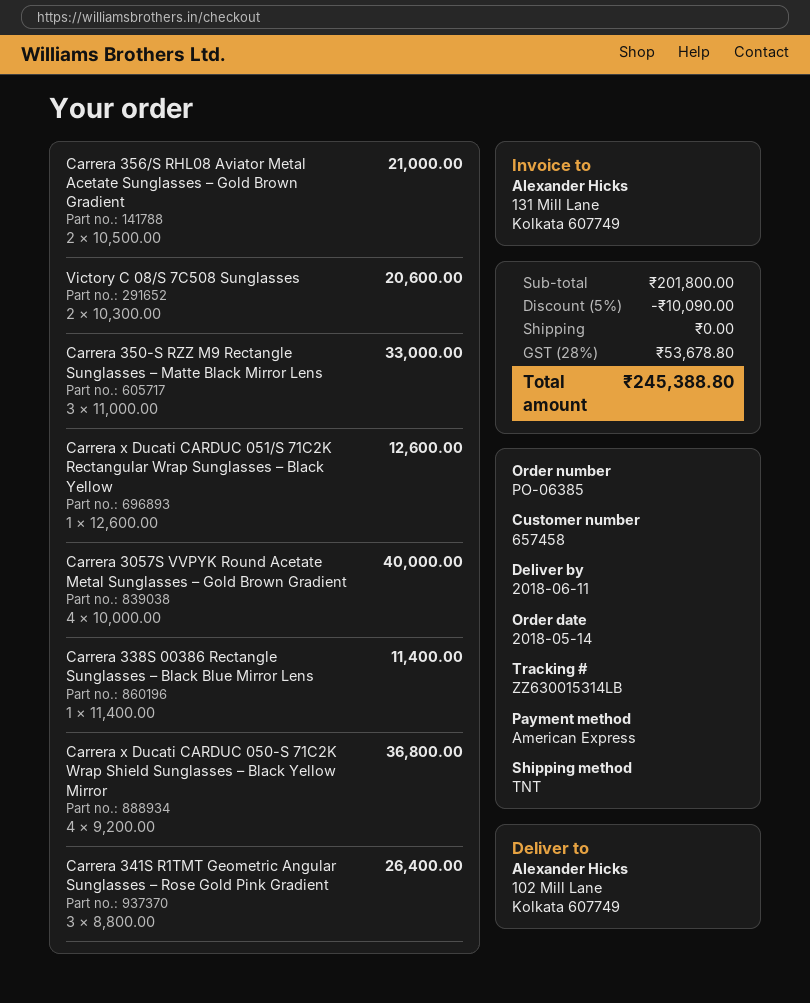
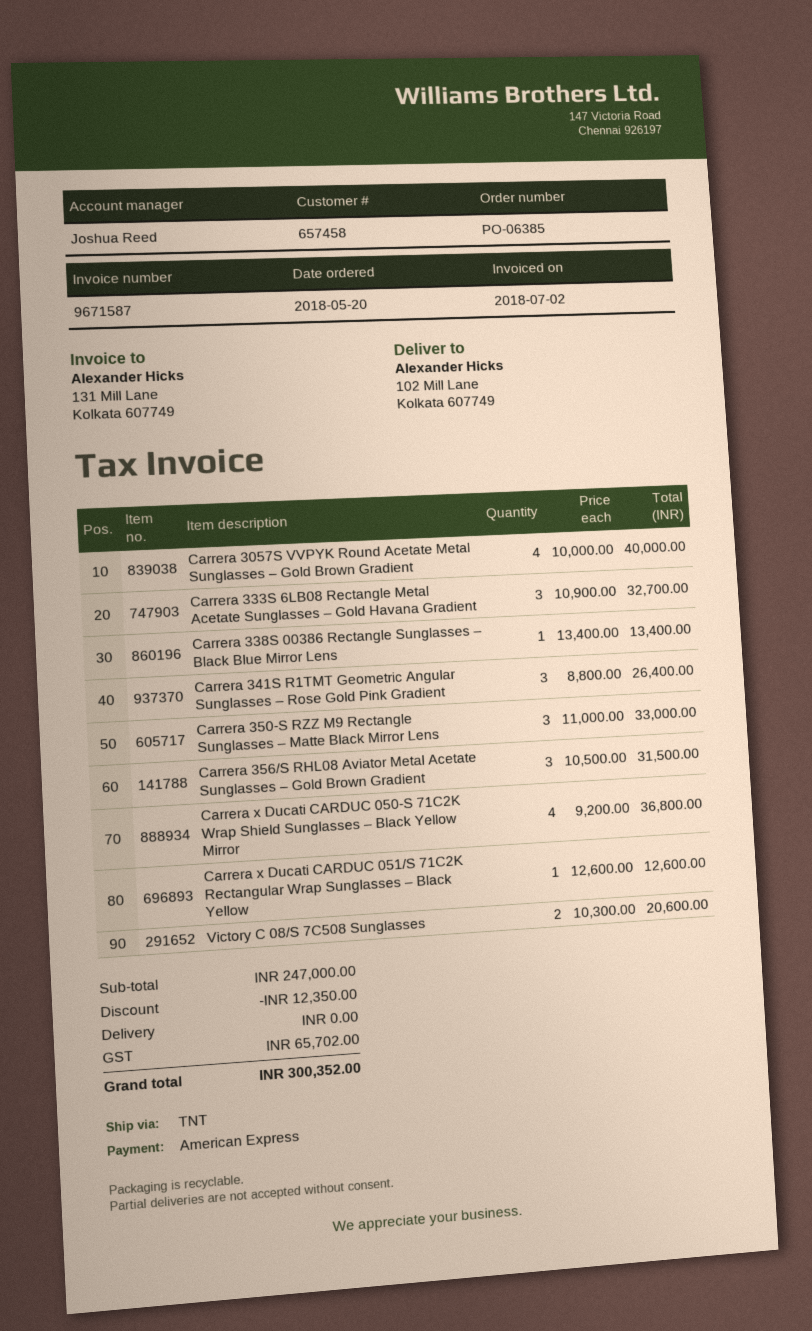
order date: 2018-05-14 -> 2018-05-20
Carrera 356/S RHL08 Aviator Metal Acetate Sunglasses – Gold Brown Gradient: 2 x 10500.00 = 21000.00 -> 3 x 10500.00 = 31500.00
Carrera 338S 00386 Rectangle Sunglasses – Black Blue Mirror Lens: 1 x 11400.00 = 11400.00 -> 1 x 13400.00 = 13400.00
Carrera 333S 6LB08 Rectangle Metal Acetate Sunglasses – Gold Havana Gradient: none -> 3 x 10900.00 = 32700.00
subtotal: 201800.00 -> 247000.00
discount: 10090.00 -> 12350.00
tax: 53678.80 -> 65702.00
total: 245388.80 -> 300352.00

